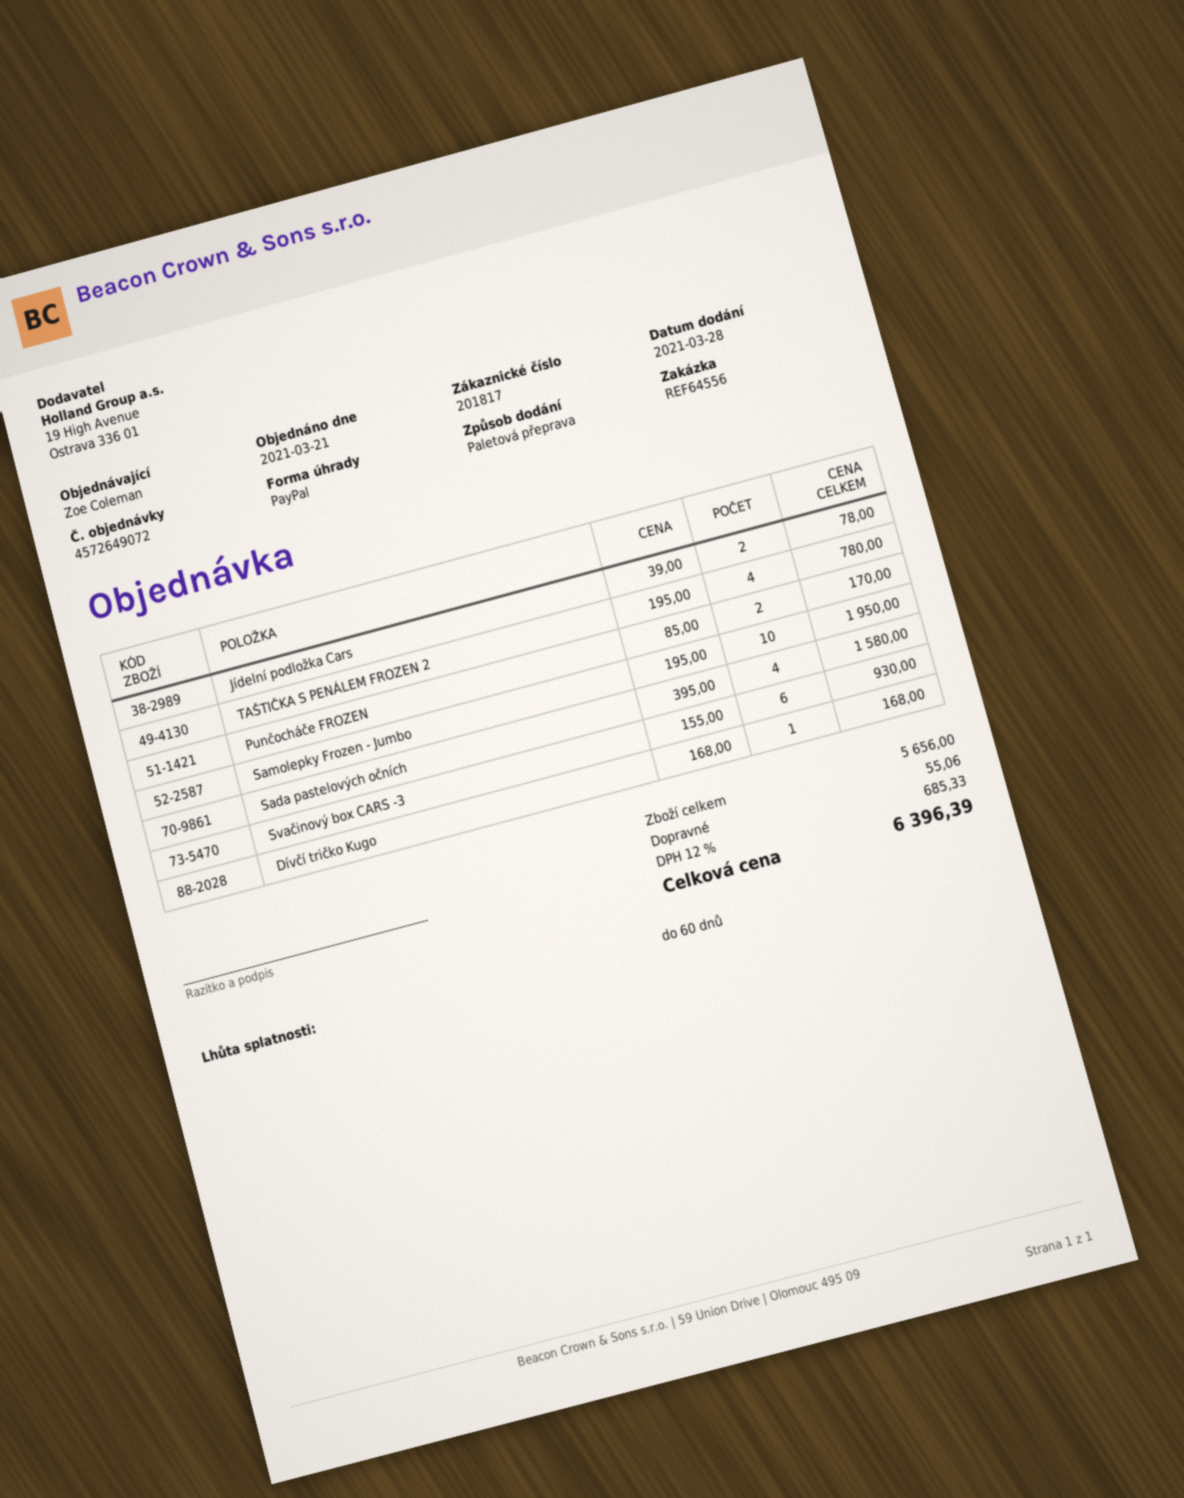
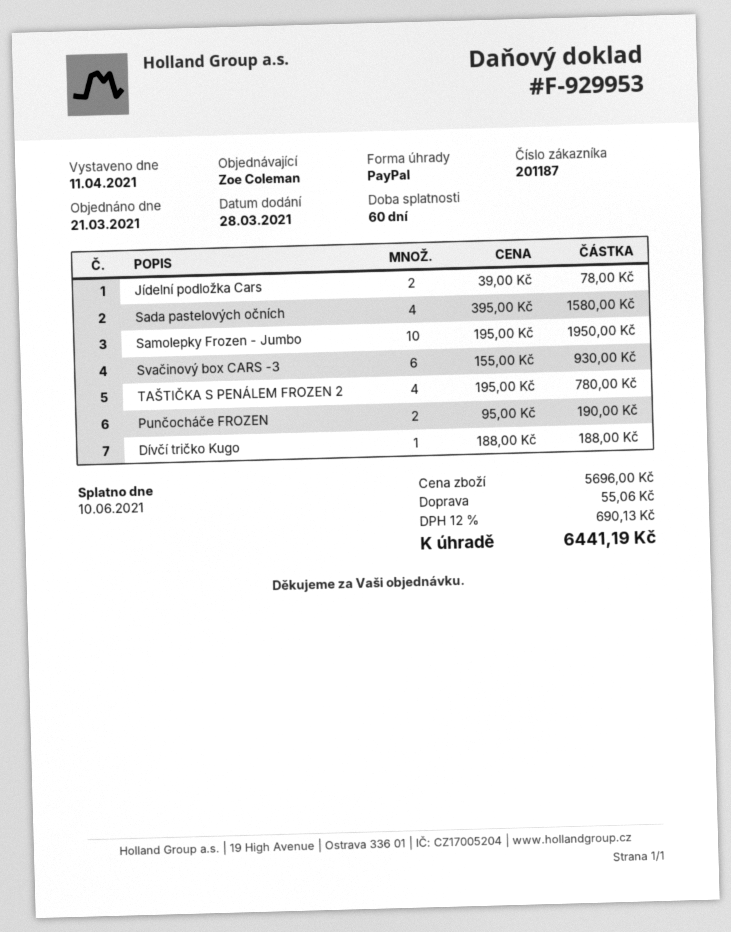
customer number: 201817 -> 201187
Punčocháče FROZEN: 2 x 85.00 = 170.00 -> 2 x 95.00 = 190.00
Dívčí tričko Kugo: 1 x 168.00 = 168.00 -> 1 x 188.00 = 188.00
subtotal: 5656.00 -> 5696.00
tax: 12% = 685.33 -> 12% = 690.13
total: 6396.39 -> 6441.19

